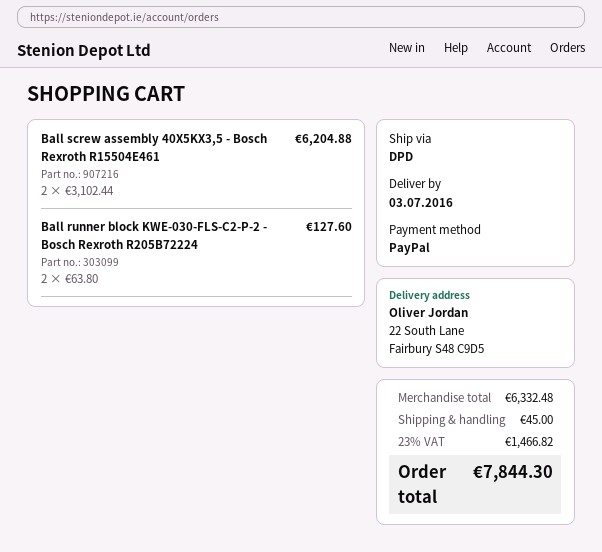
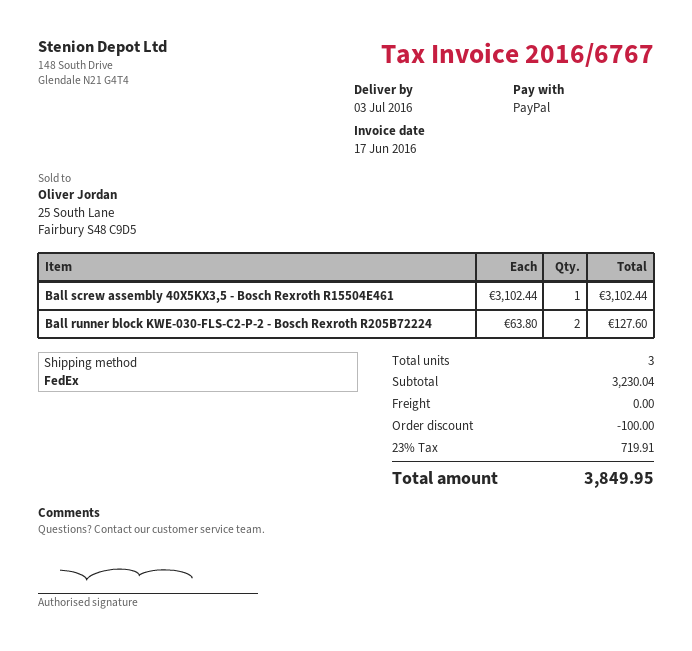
shipping method: DPD -> FedEx
Ball screw assembly 40X5KX3,5 - Bosch Rexroth R15504E461: 2 x 3102.44 = 6204.88 -> 1 x 3102.44 = 3102.44
subtotal: 6332.48 -> 3230.04
discount: none -> 100.00
shipping: 45.00 -> 0.00
tax: 23% = 1466.82 -> 23% = 719.91
total: 7844.30 -> 3849.95

